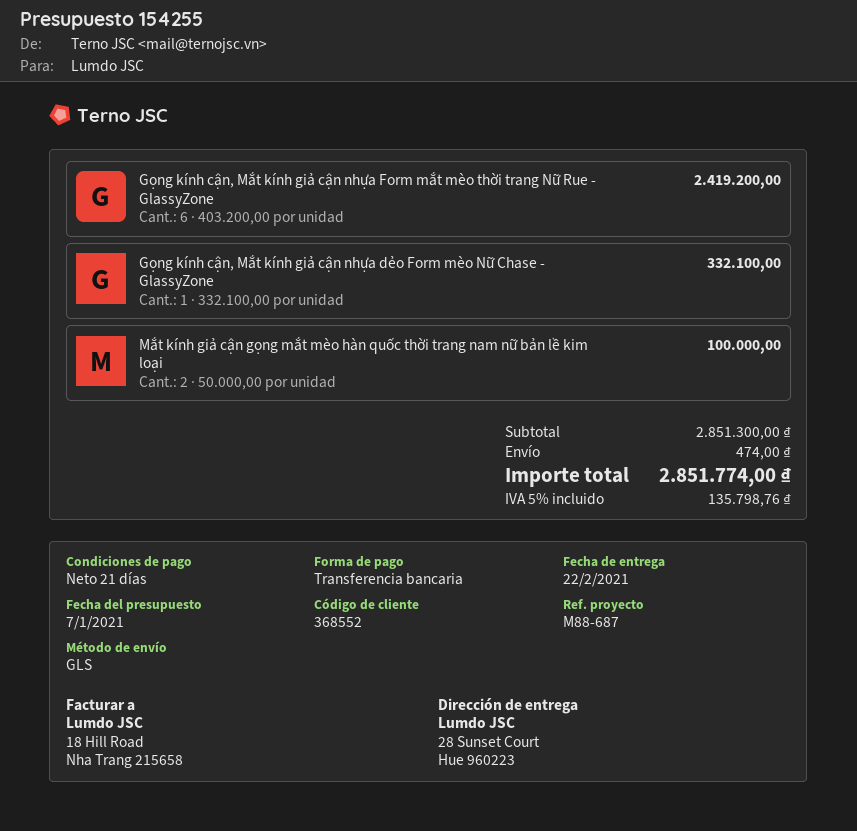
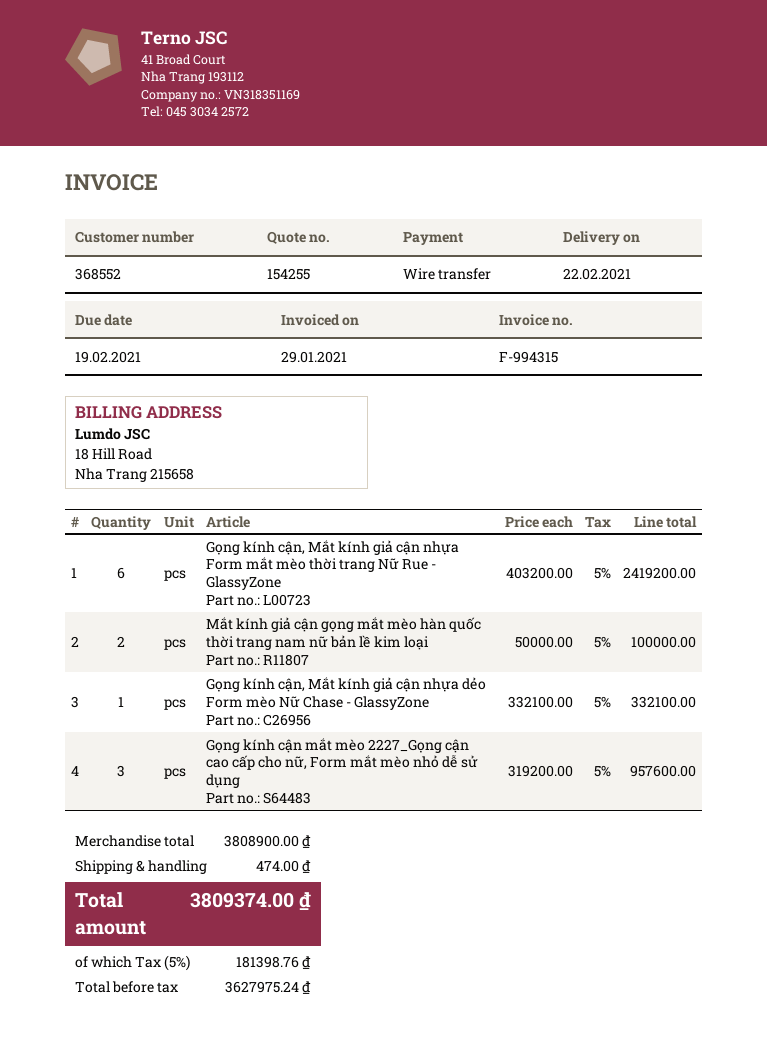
Gọng kính cận mắt mèo 2227_Gọng cận cao cấp cho nữ, Form mắt mèo nhỏ dễ sử dụng: none -> 3 x 319200.00 = 957600.00
subtotal: 2851300.00 -> 3808900.00
tax: 5% = 135798.76 -> 5% = 181398.76
total: 2851774.00 -> 3809374.00

